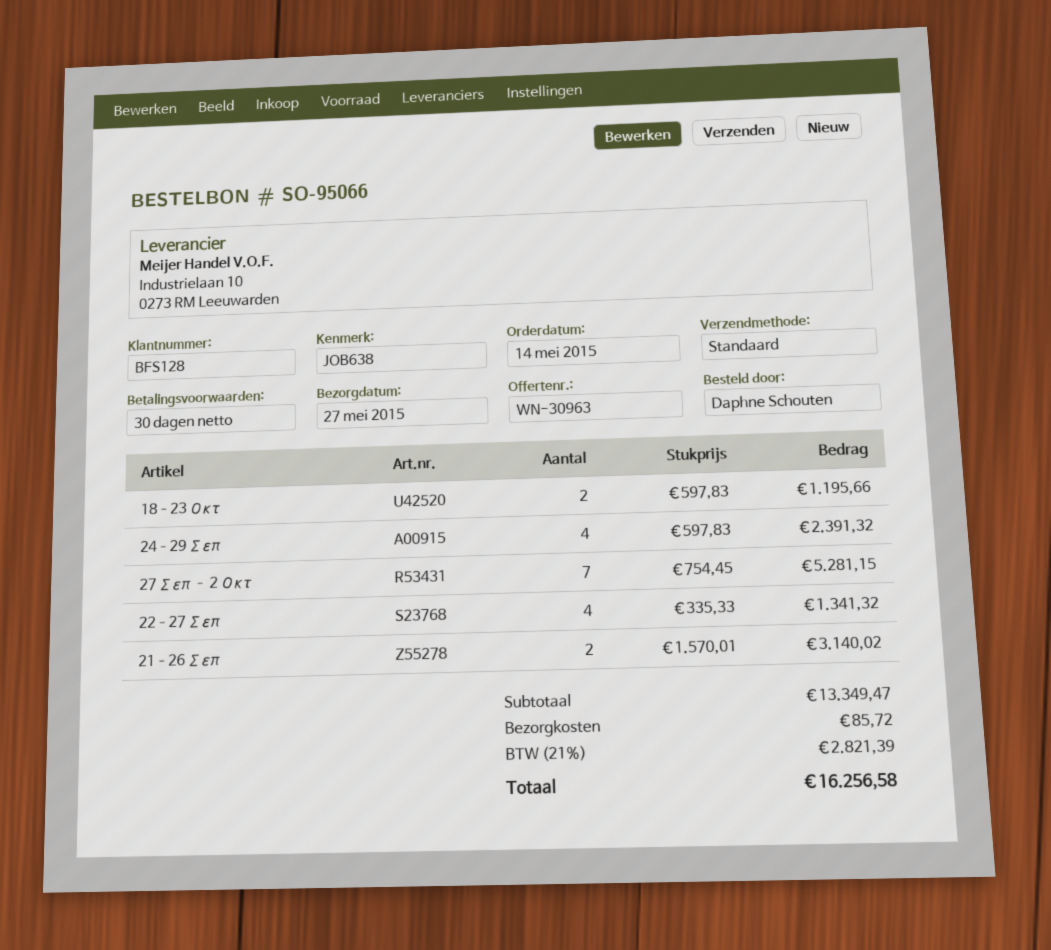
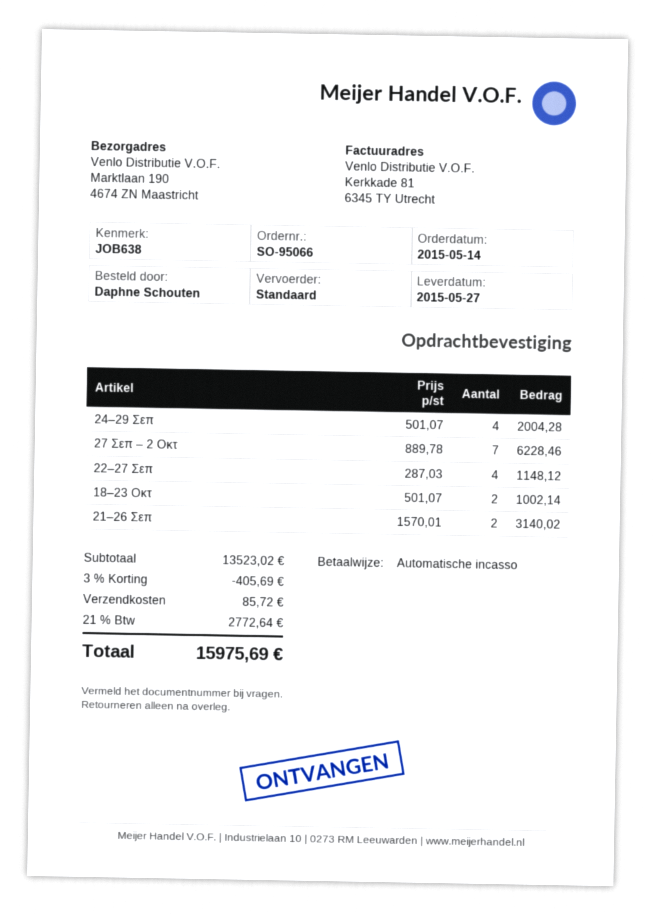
18–23 Οκτ: 2 x 597.83 = 1195.66 -> 2 x 501.07 = 1002.14
24–29 Σεπ: 4 x 597.83 = 2391.32 -> 4 x 501.07 = 2004.28
27 Σεπ – 2 Οκτ: 7 x 754.45 = 5281.15 -> 7 x 889.78 = 6228.46
22–27 Σεπ: 4 x 335.33 = 1341.32 -> 4 x 287.03 = 1148.12
subtotal: 13349.47 -> 13523.02
discount: none -> 3% = 405.69
tax: 21% = 2821.39 -> 21% = 2772.64
total: 16256.58 -> 15975.69

